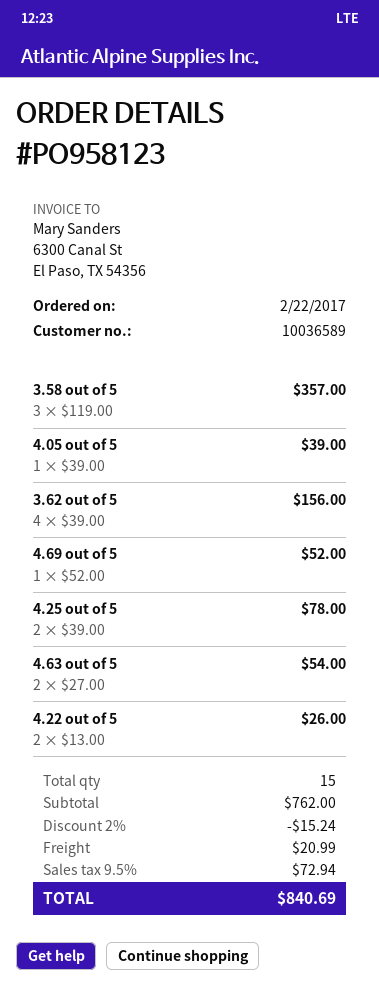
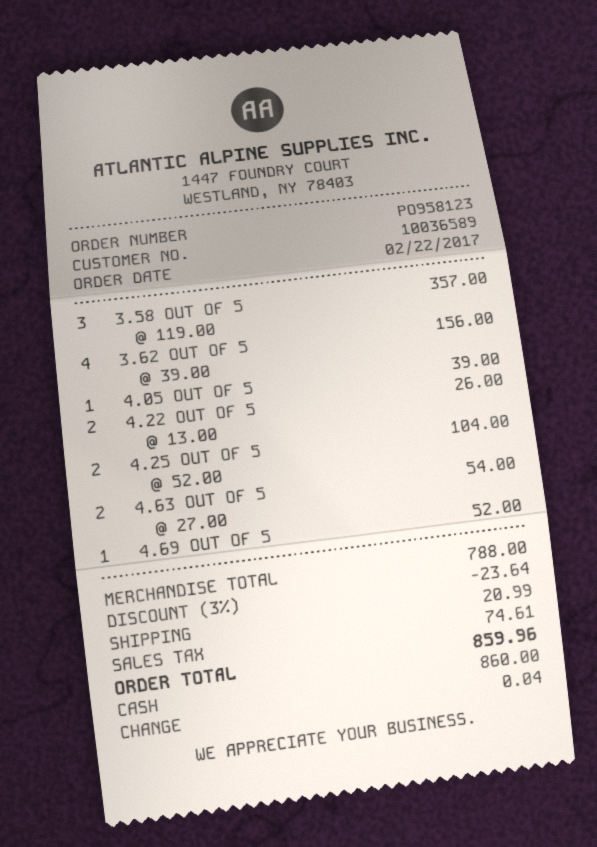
4.25 out of 5: 2 x 39.00 = 78.00 -> 2 x 52.00 = 104.00
subtotal: 762.00 -> 788.00
discount: 2% = 15.24 -> 3% = 23.64
tax: 72.94 -> 74.61
total: 840.69 -> 859.96

